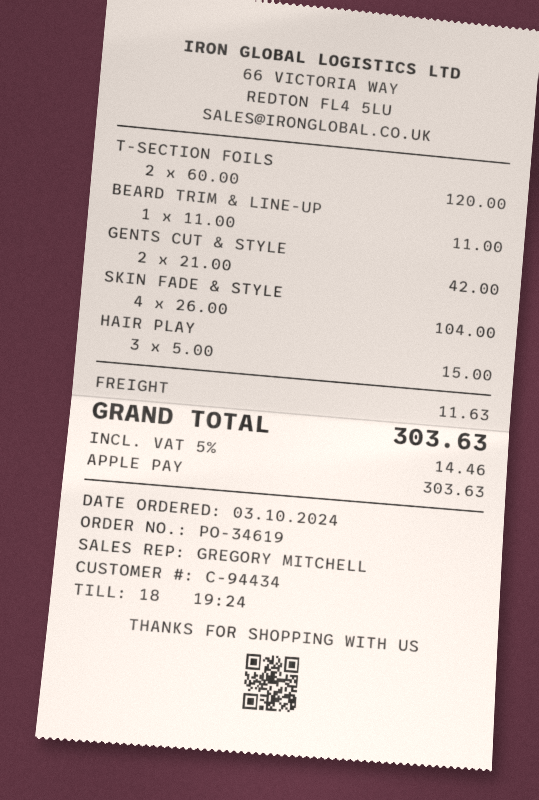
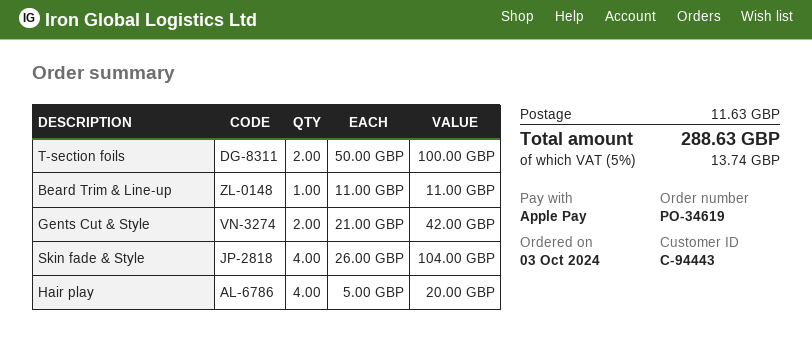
customer number: C-94434 -> C-94443
T-SECTION FOILS: 2 x 60.00 = 120.00 -> 2 x 50.00 = 100.00
HAIR PLAY: 3 x 5.00 = 15.00 -> 4 x 5.00 = 20.00
tax: 5% = 14.46 -> 5% = 13.74
total: 303.63 -> 288.63

